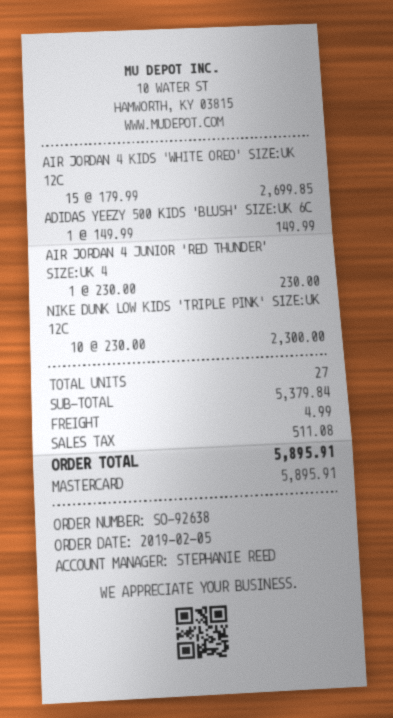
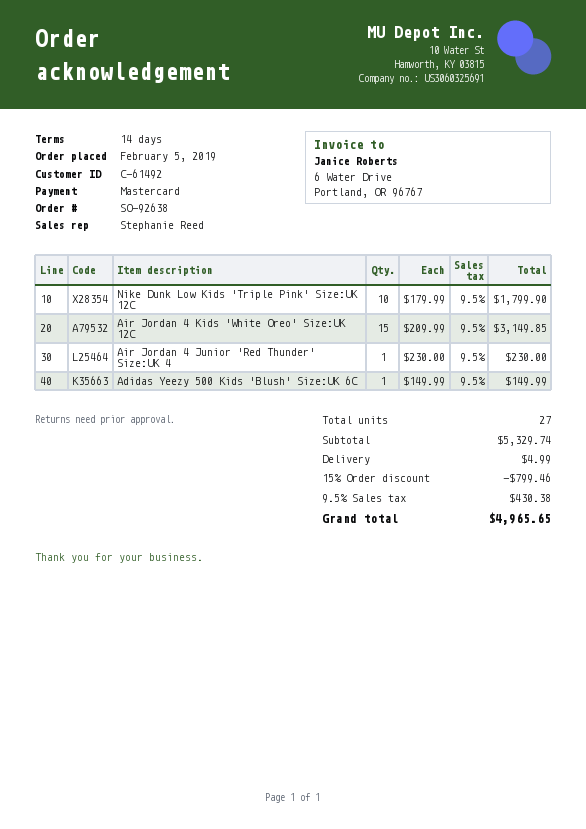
AIR JORDAN 4 KIDS 'WHITE OREO' SIZE:UK 12C: 15 x 179.99 = 2699.85 -> 15 x 209.99 = 3149.85
NIKE DUNK LOW KIDS 'TRIPLE PINK' SIZE:UK 12C: 10 x 230.00 = 2300.00 -> 10 x 179.99 = 1799.90
subtotal: 5379.84 -> 5329.74
discount: none -> 15% = 799.46
tax: 511.08 -> 430.38
total: 5895.91 -> 4965.65

